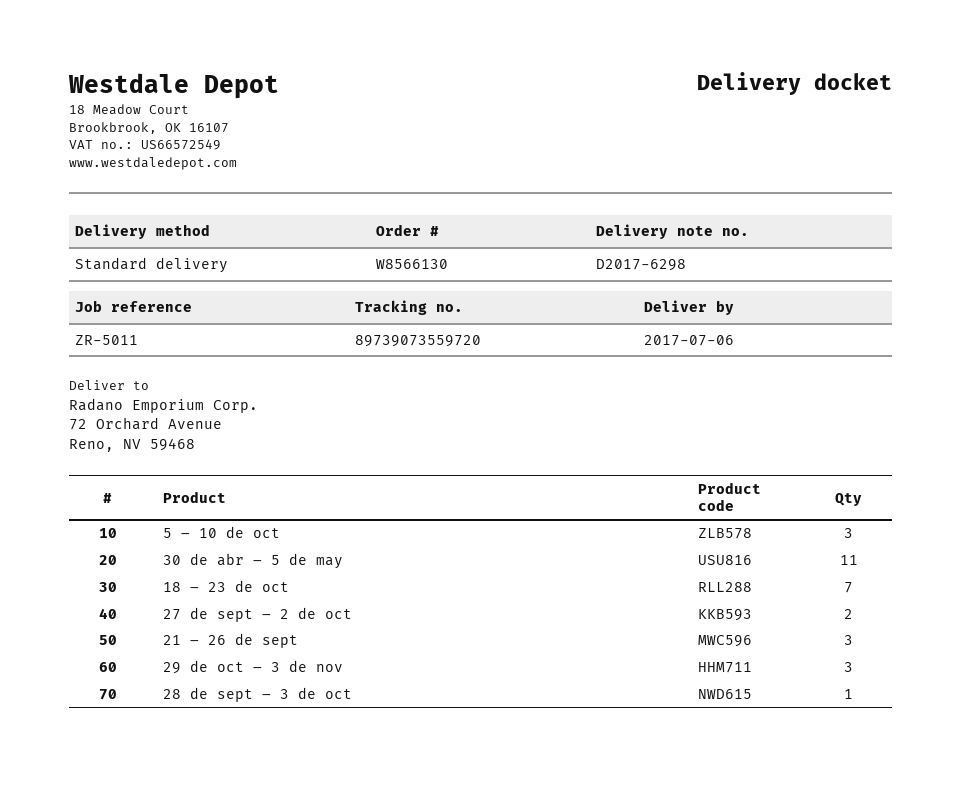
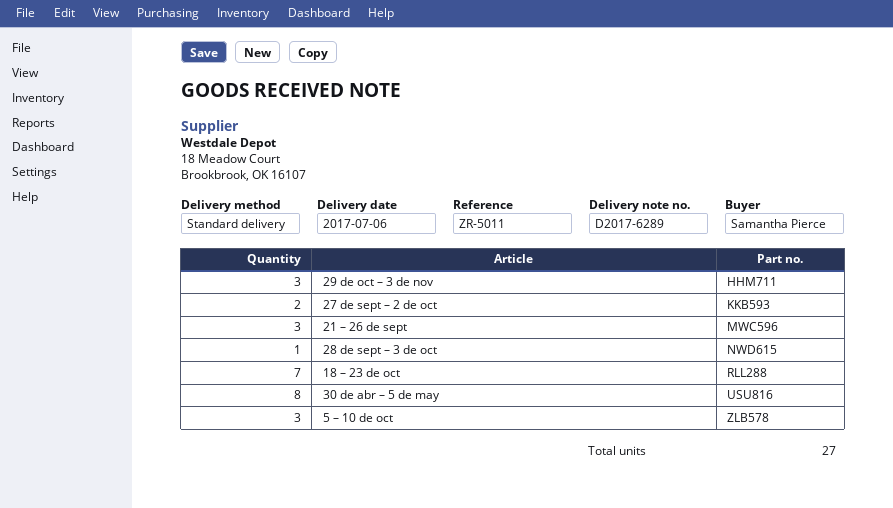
delivery note number: D2017-6298 -> D2017-6289
30 de abr – 5 de may: 11 -> 8

